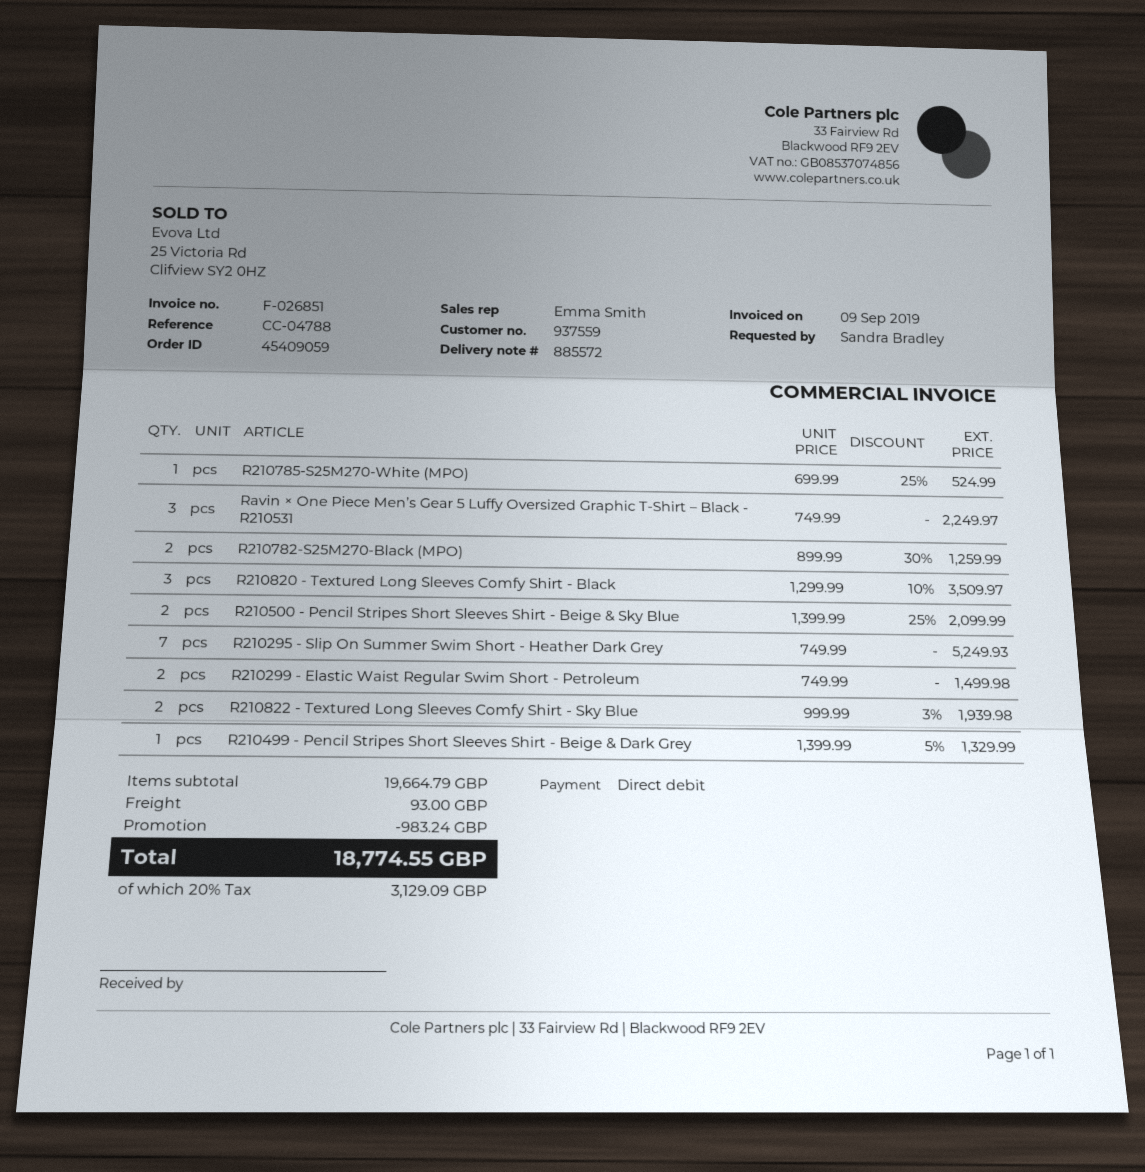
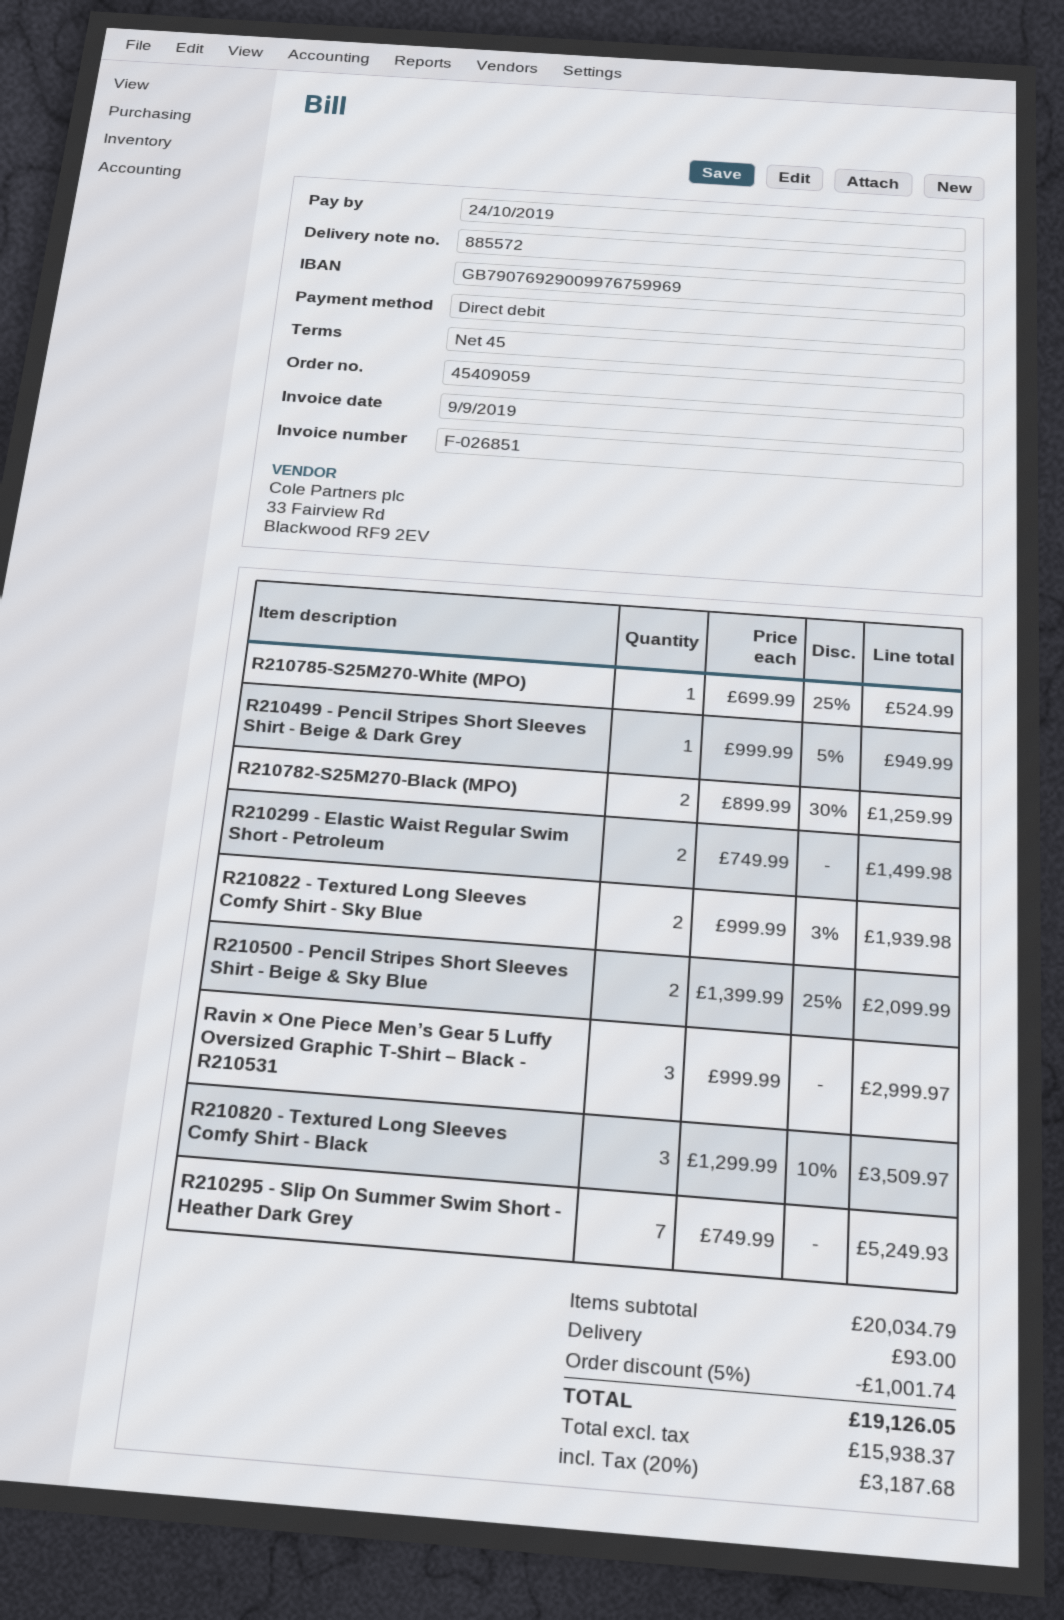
Ravin × One Piece Men’s Gear 5 Luffy Oversized Graphic T-Shirt – Black - R210531: 3 x 749.99 = 2249.97 -> 3 x 999.99 = 2999.97
R210499 - Pencil Stripes Short Sleeves Shirt - Beige & Dark Grey: 1 x 1399.99 - 5% = 1329.99 -> 1 x 999.99 - 5% = 949.99
subtotal: 19664.79 -> 20034.79
discount: 983.24 -> 1001.74
tax: 20% = 3129.09 -> 20% = 3187.68
total: 18774.55 -> 19126.05

